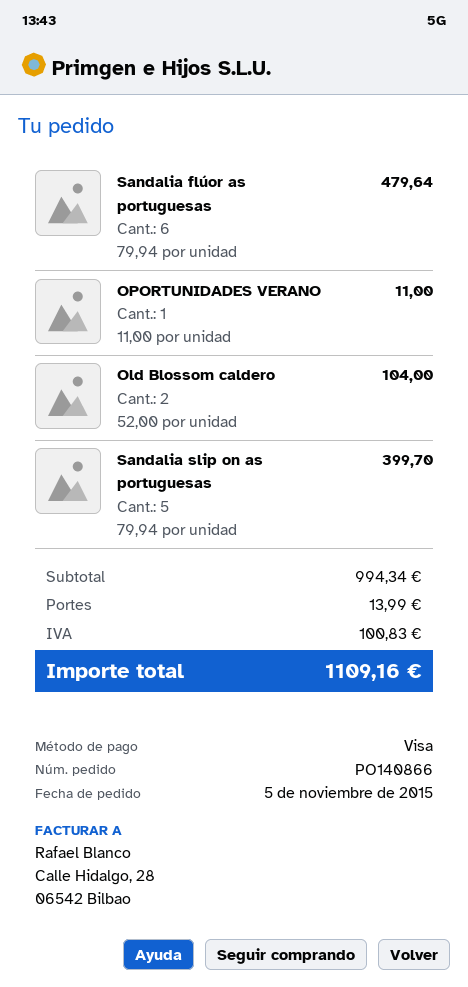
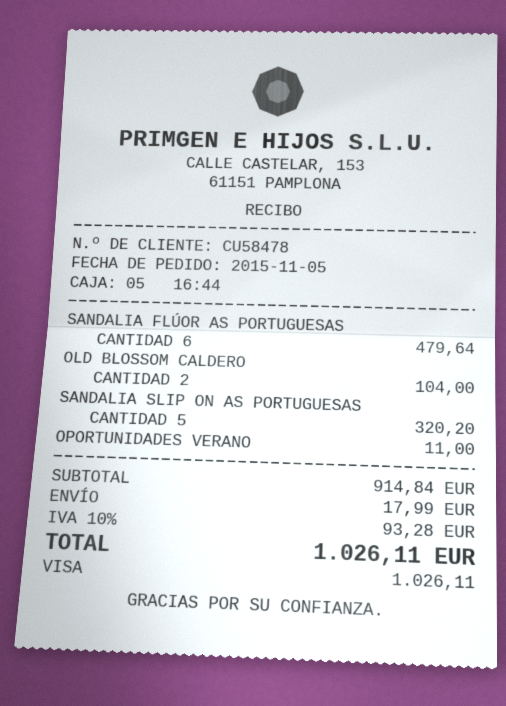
Sandalia slip on as portuguesas: 5 for 399.70 -> 5 for 320.20
subtotal: 994.34 -> 914.84
shipping: 13.99 -> 17.99
tax: 100.83 -> 93.28
total: 1109.16 -> 1026.11

